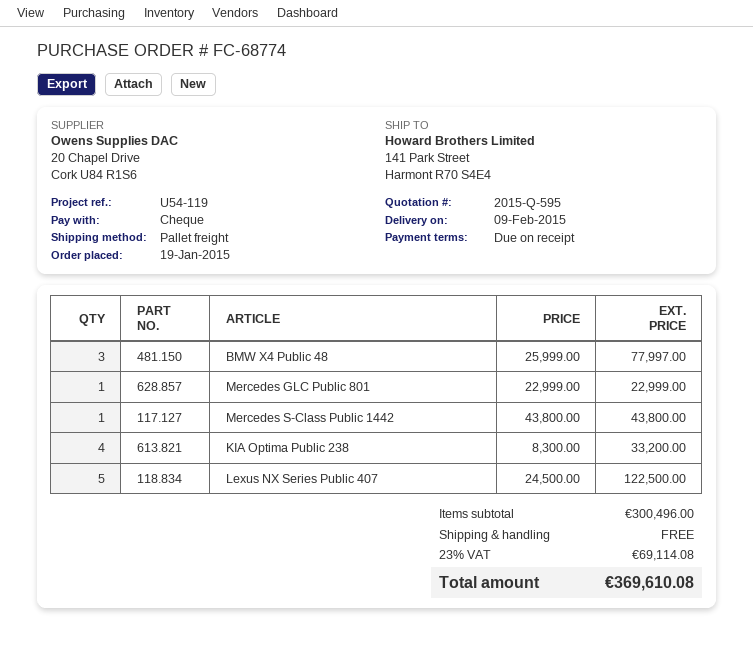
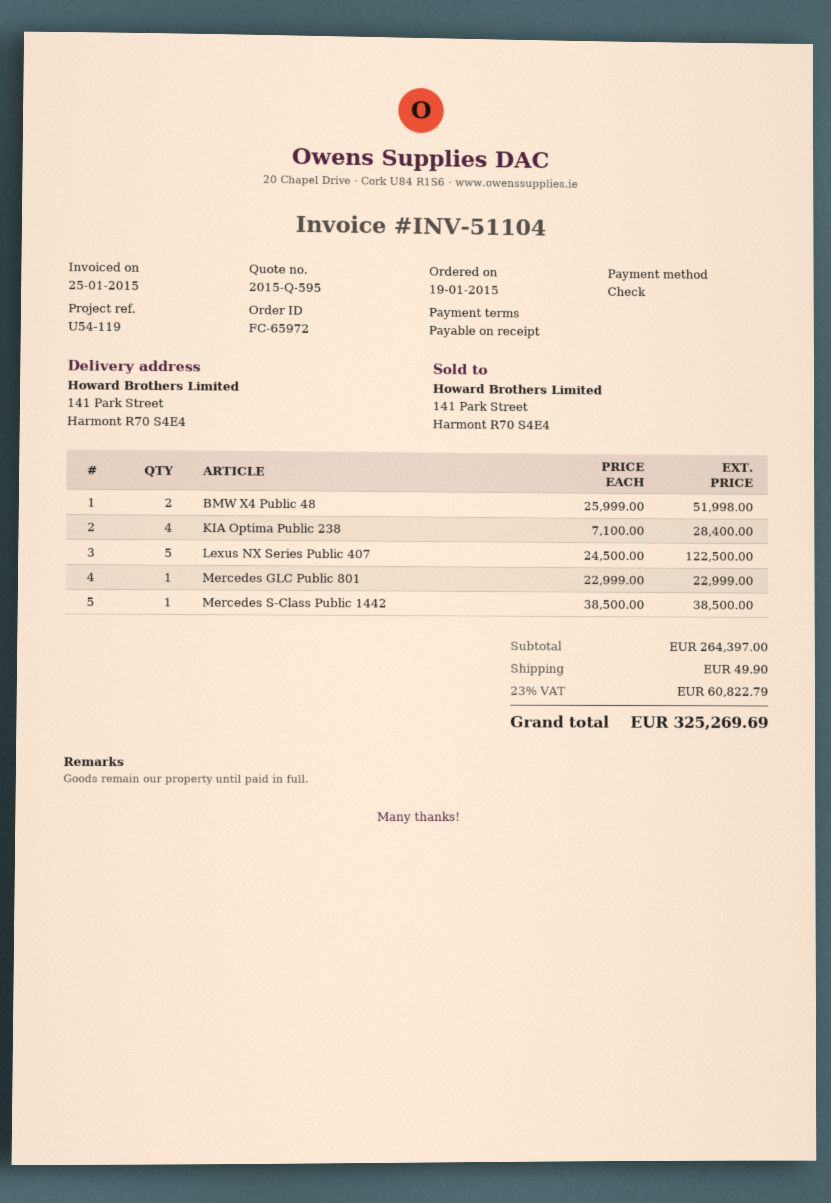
order number: FC-68774 -> FC-65972
BMW X4 Public 48: 3 x 25999.00 = 77997.00 -> 2 x 25999.00 = 51998.00
Mercedes S-Class Public 1442: 1 x 43800.00 = 43800.00 -> 1 x 38500.00 = 38500.00
KIA Optima Public 238: 4 x 8300.00 = 33200.00 -> 4 x 7100.00 = 28400.00
subtotal: 300496.00 -> 264397.00
shipping: 0.00 -> 49.90
tax: 23% = 69114.08 -> 23% = 60822.79
total: 369610.08 -> 325269.69

